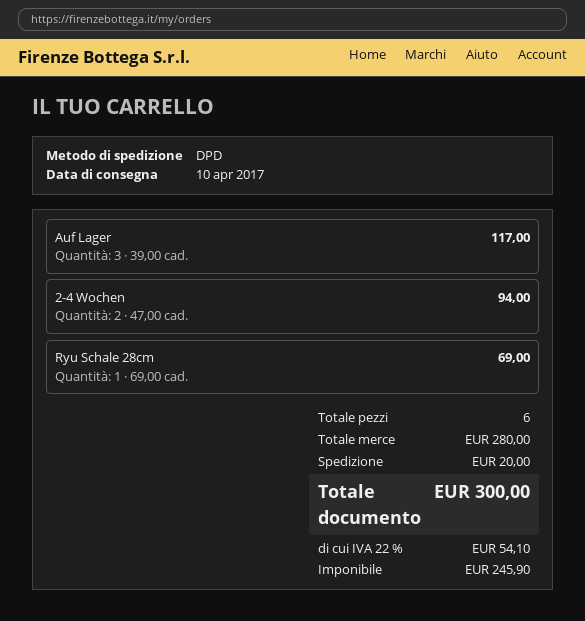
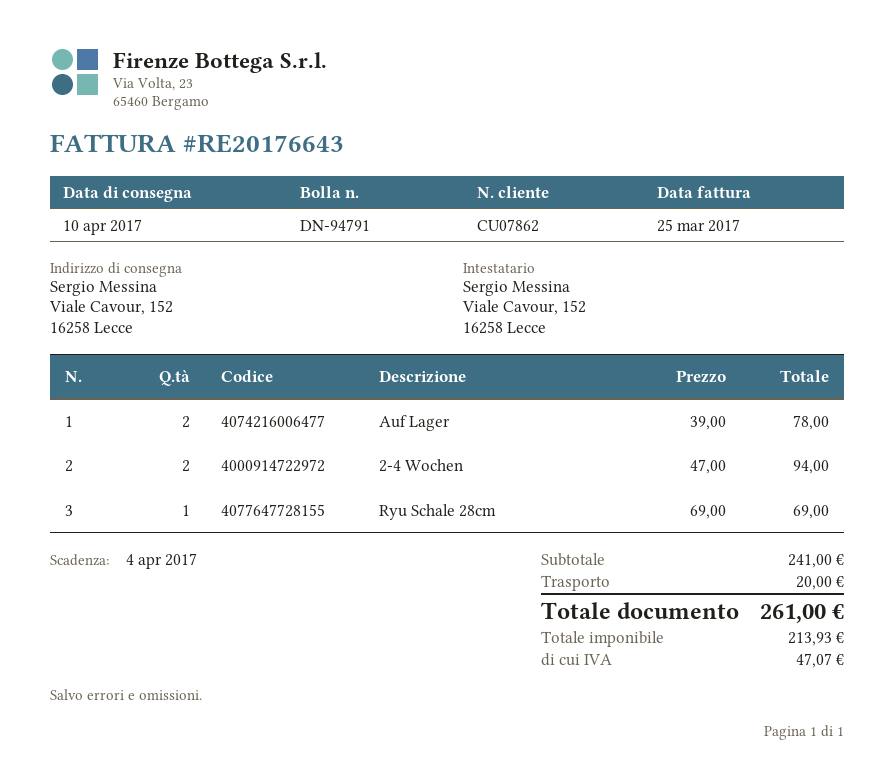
Auf Lager: 3 x 39.00 = 117.00 -> 2 x 39.00 = 78.00
subtotal: 280.00 -> 241.00
net: 245.90 -> 213.93
tax: 54.10 -> 47.07
total: 300.00 -> 261.00

